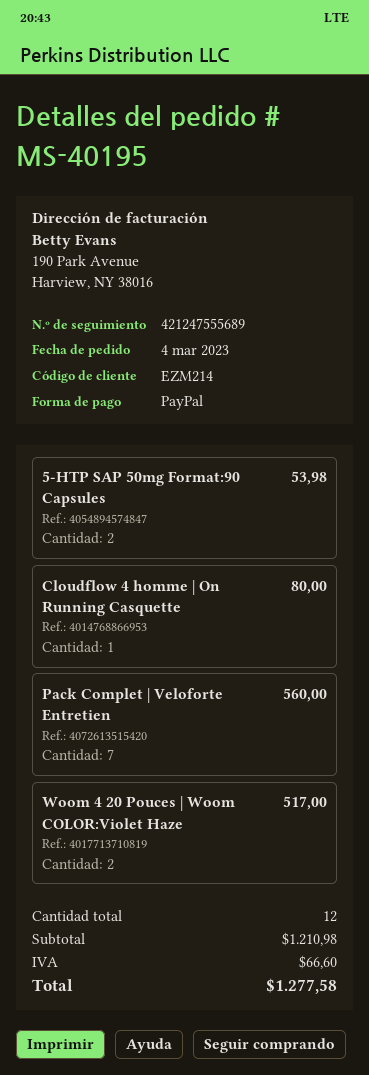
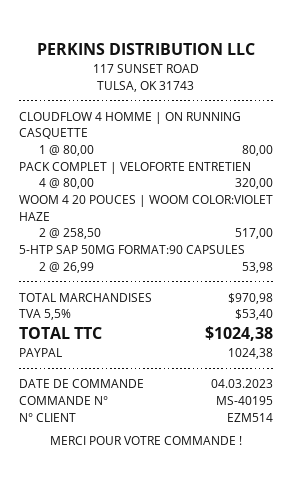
customer number: EZM214 -> EZM514
Pack Complet | Veloforte Entretien: 7 for 560.00 -> 4 for 320.00
subtotal: 1210.98 -> 970.98
tax: 66.60 -> 53.40
total: 1277.58 -> 1024.38

